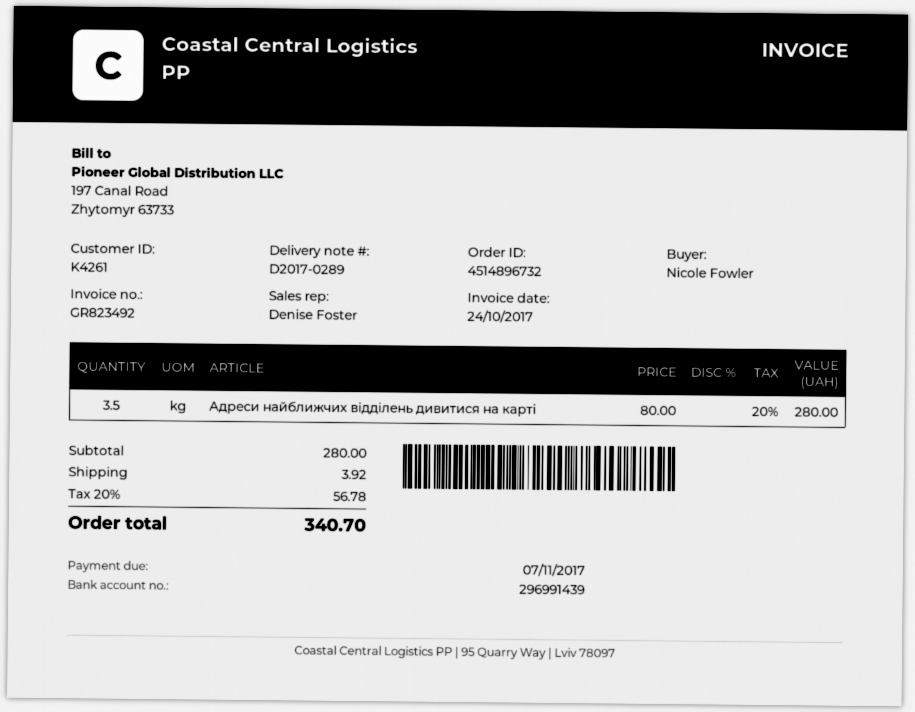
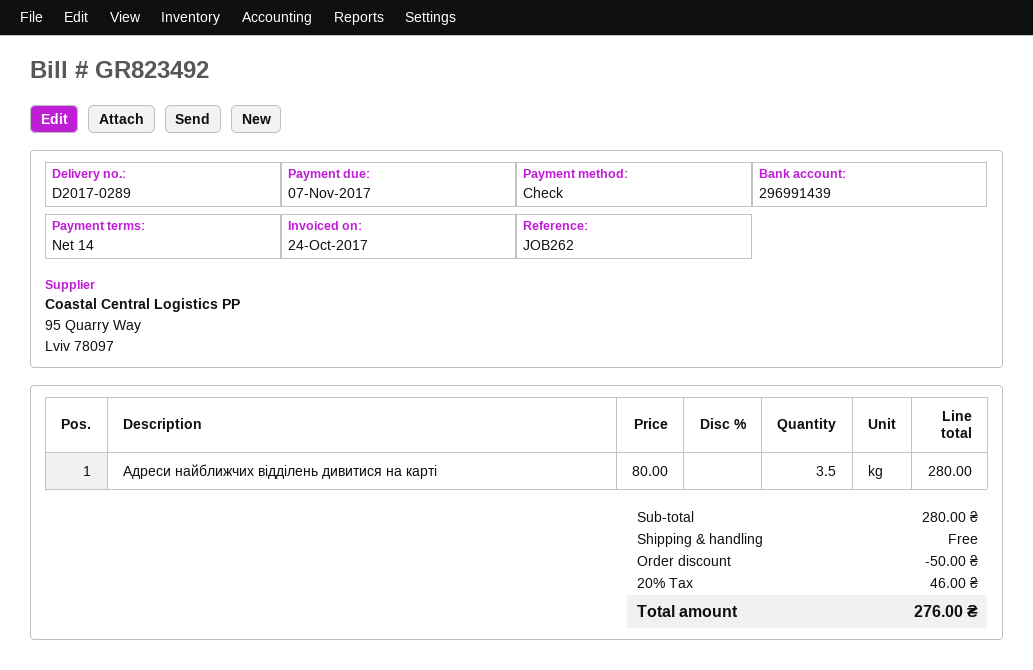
discount: none -> 50.00
shipping: 3.92 -> 0.00
tax: 20% = 56.78 -> 20% = 46.00
total: 340.70 -> 276.00

